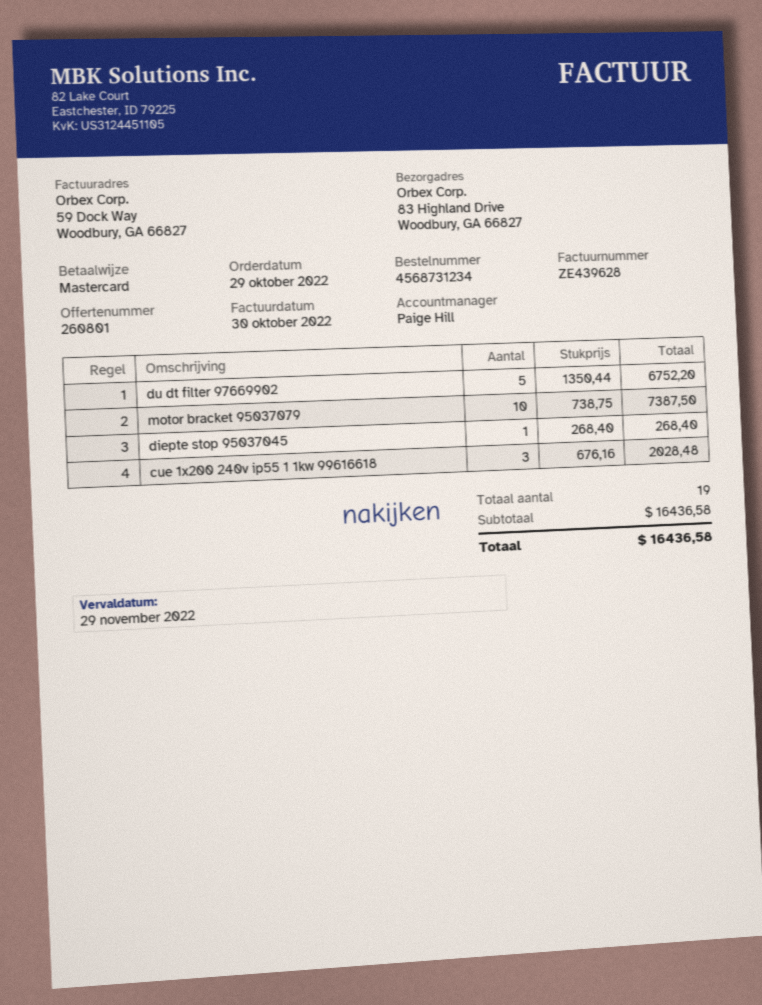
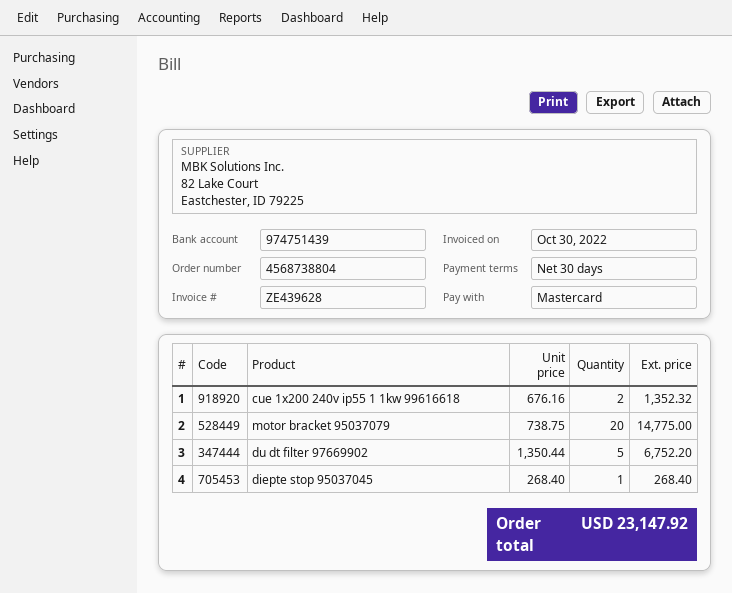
order number: 4568731234 -> 4568738804
motor bracket 95037079: 10 x 738.75 = 7387.50 -> 20 x 738.75 = 14775.00
cue 1x200 240v ip55 1 1kw 99616618: 3 x 676.16 = 2028.48 -> 2 x 676.16 = 1352.32
total: 16436.58 -> 23147.92

